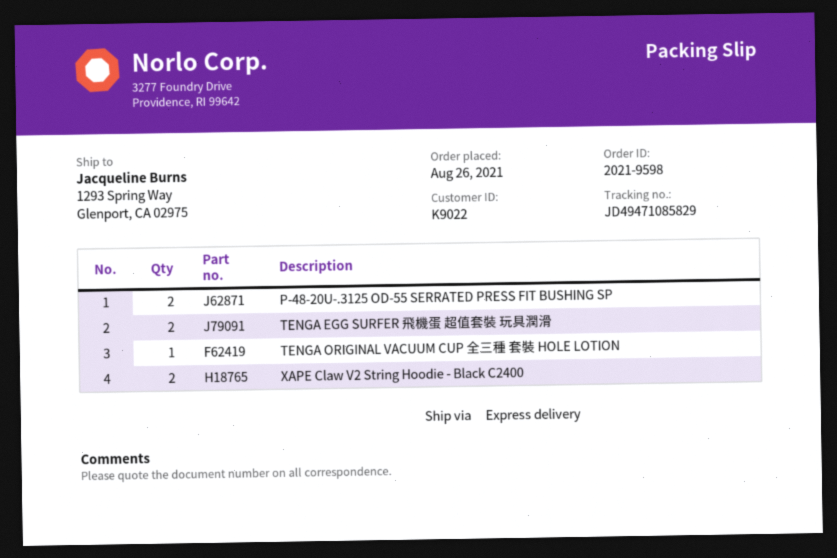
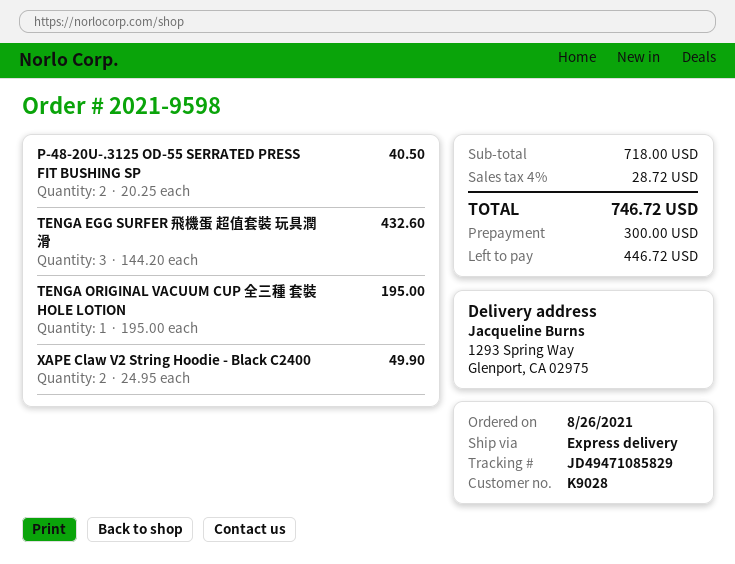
customer number: K9022 -> K9028
TENGA EGG SURFER 飛機蛋 超值套裝 玩具潤滑: 2 -> 3

